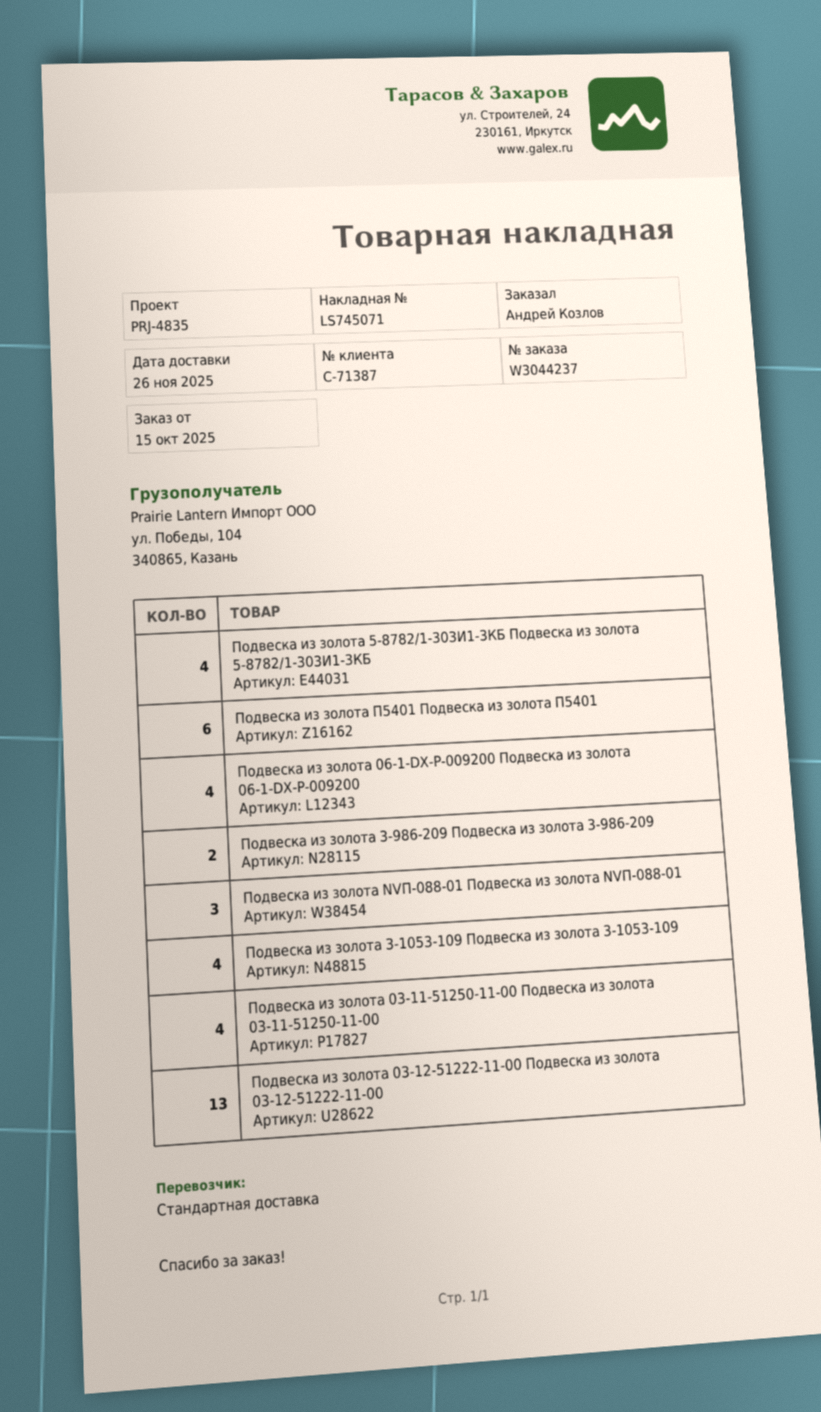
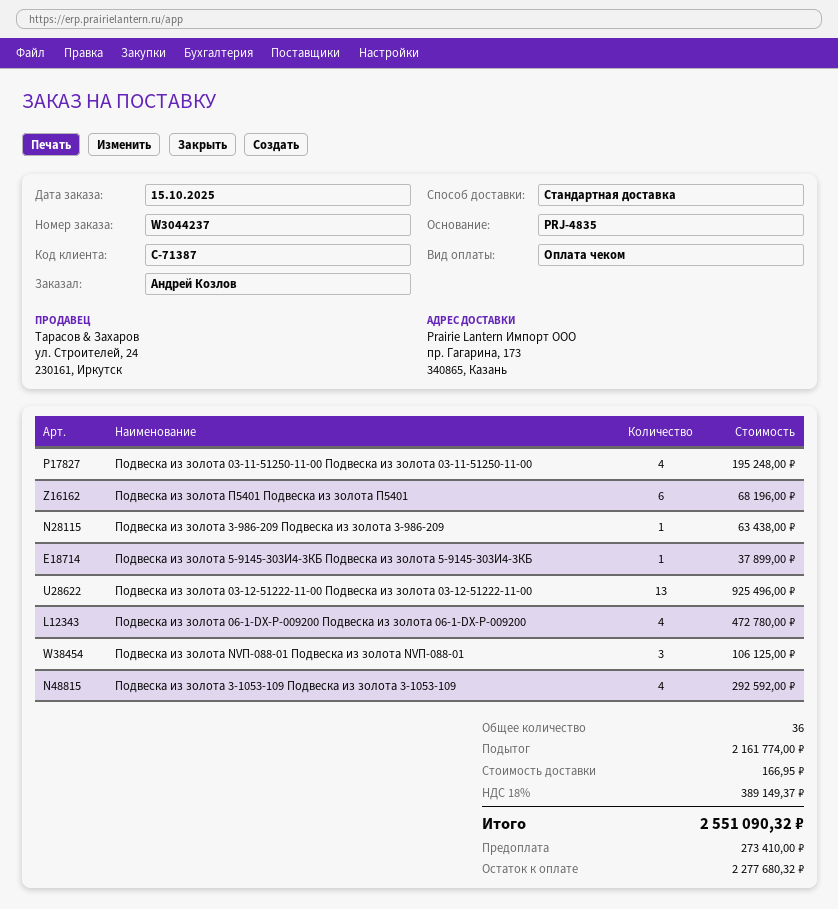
ship to: ул. Победы, 104, 340865, Казань -> пр. Гагарина, 173, 340865, Казань
Подвеска из золота 5-8782/1-303И1-3КБ Подвеска из золота 5-8782/1-303И1-3КБ: 4 -> none
Подвеска из золота 3-986-209 Подвеска из золота 3-986-209: 2 -> 1
Подвеска из золота 5-9145-303И4-3КБ Подвеска из золота 5-9145-303И4-3КБ: none -> 1

